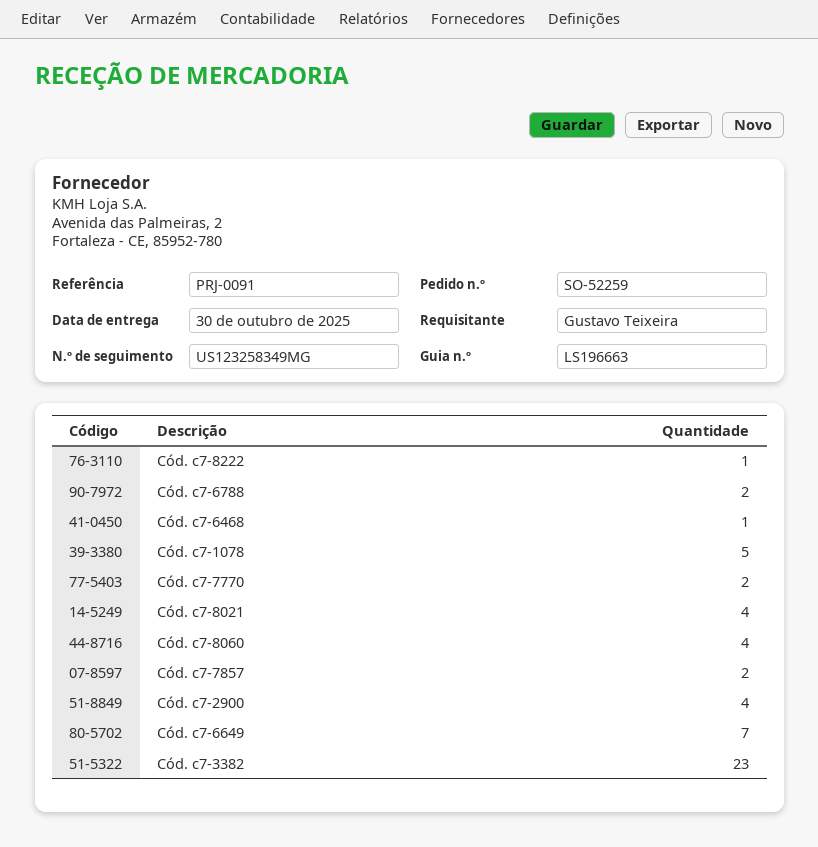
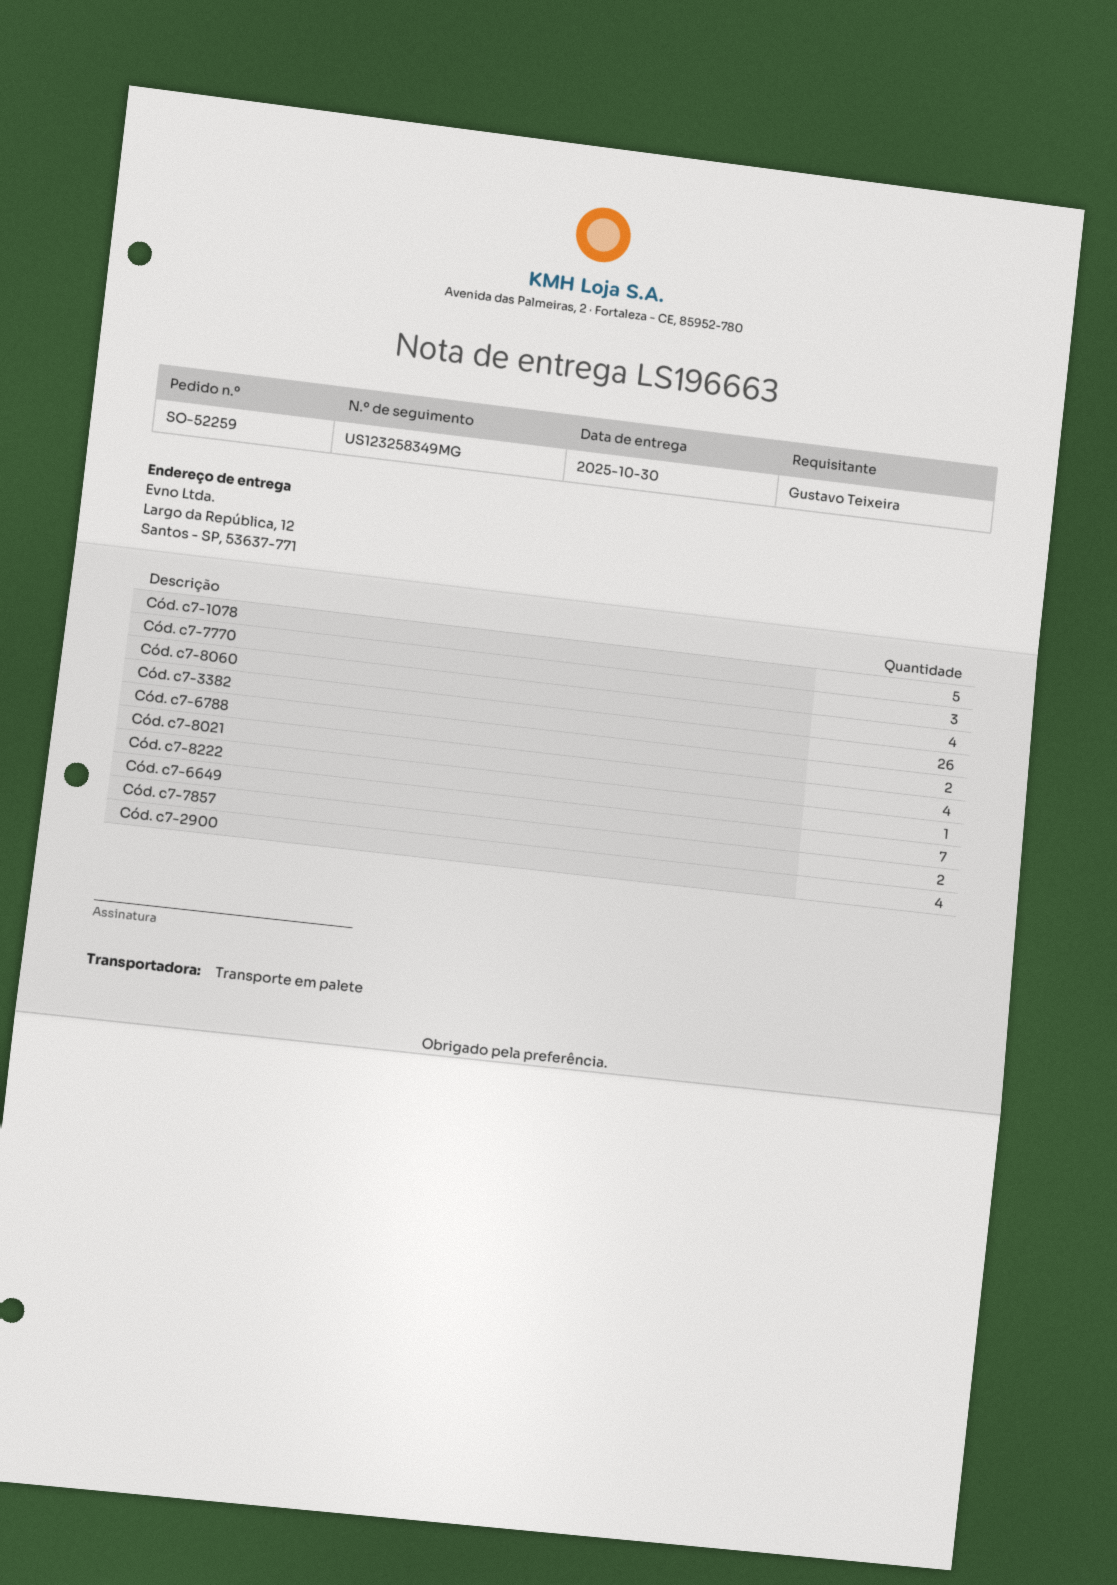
Cód. c7-6468: 1 -> none
Cód. c7-7770: 2 -> 3
Cód. c7-3382: 23 -> 26

